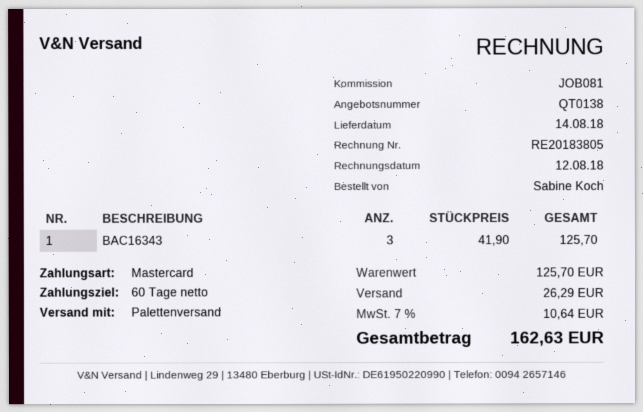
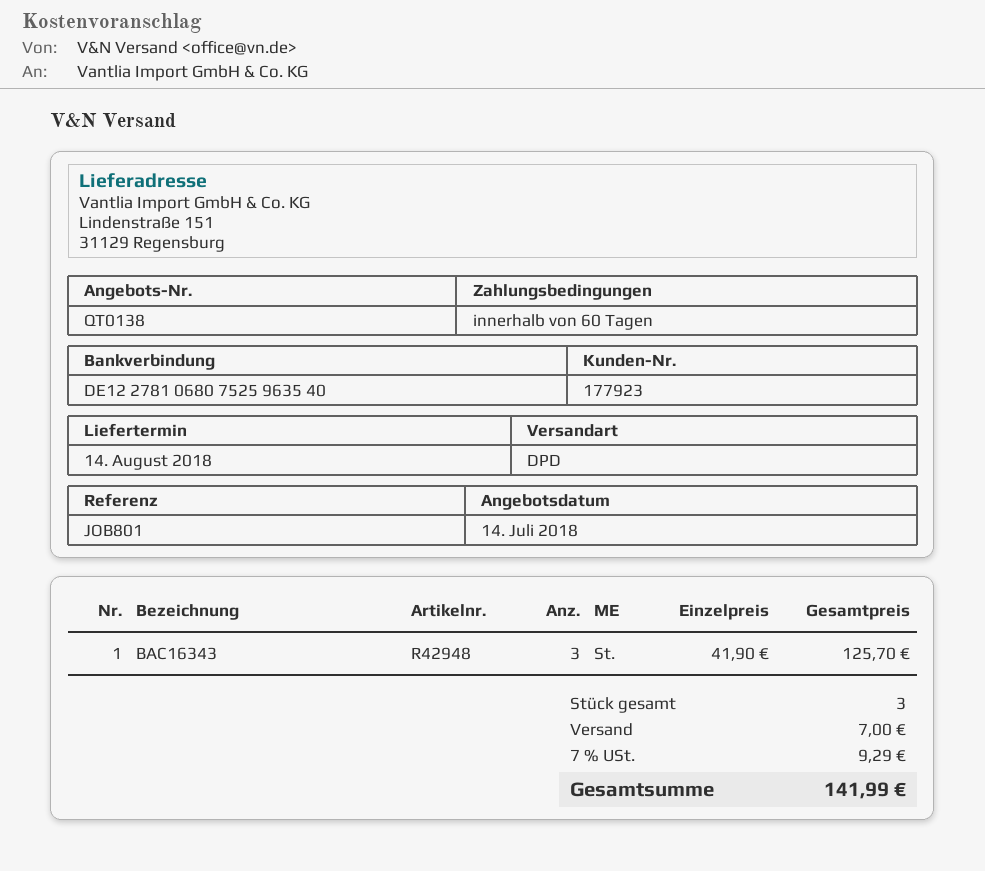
reference: JOB081 -> JOB801
shipping method: pallet freight -> DPD
shipping: 26.29 -> 7.00
tax: 7% = 10.64 -> 7% = 9.29
total: 162.63 -> 141.99

